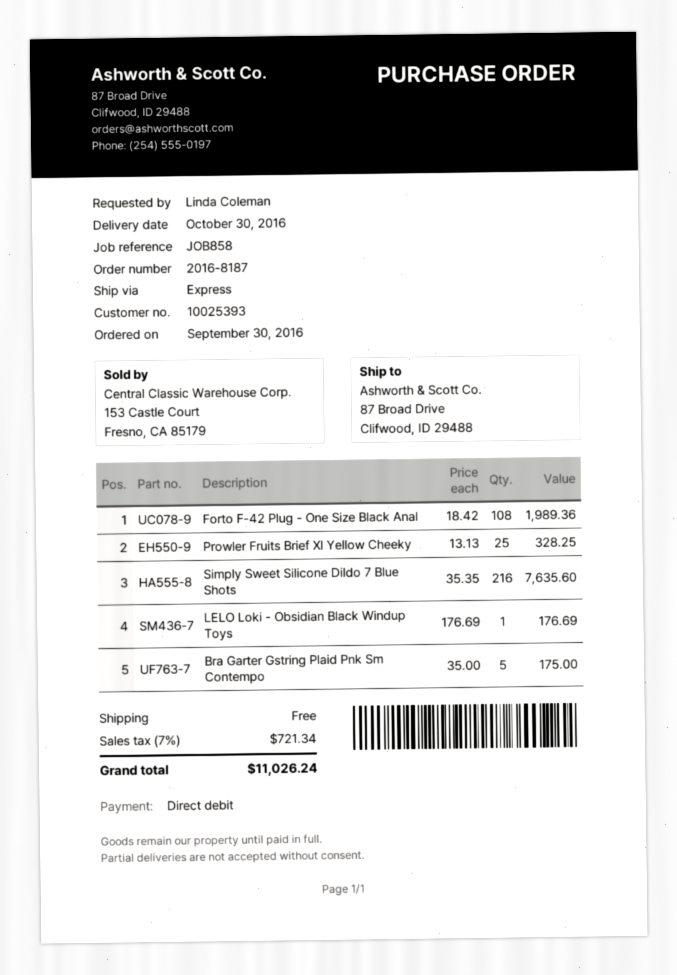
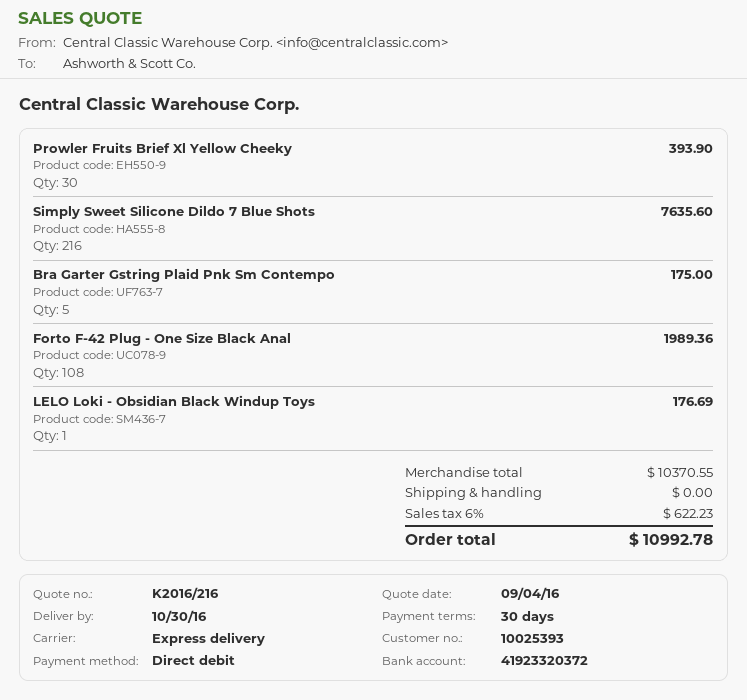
Prowler Fruits Brief Xl Yellow Cheeky: 25 for 328.25 -> 30 for 393.90
tax: 7% = 721.34 -> 6% = 622.23
total: 11026.24 -> 10992.78

